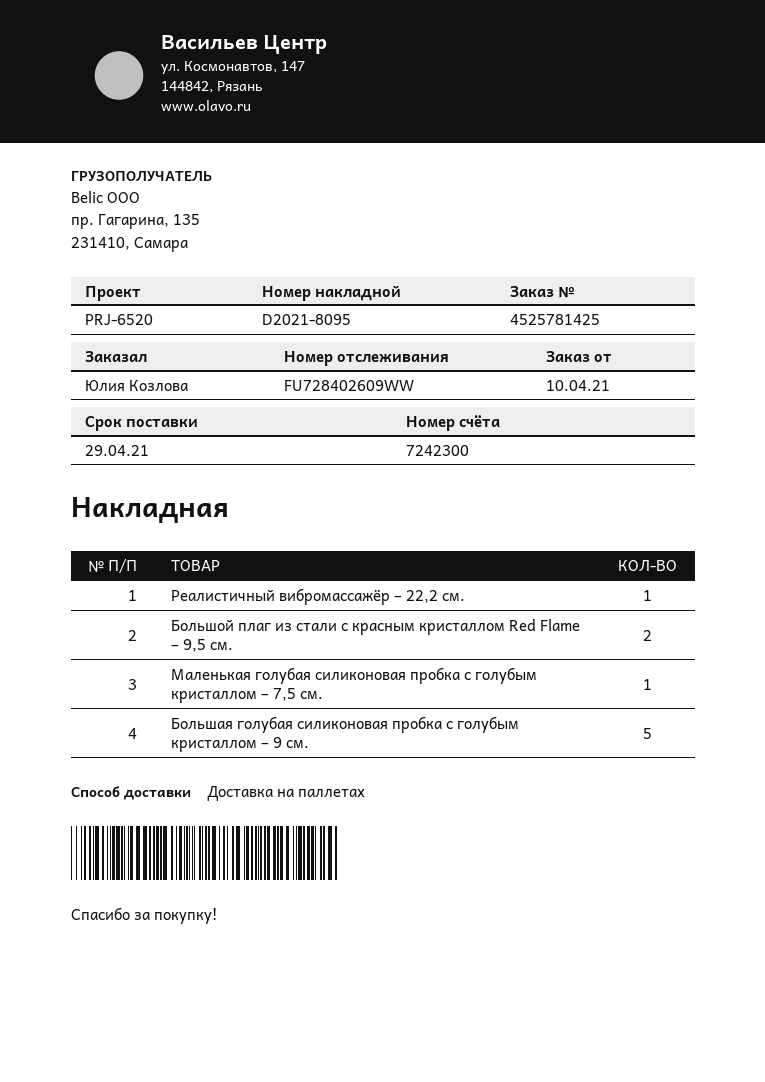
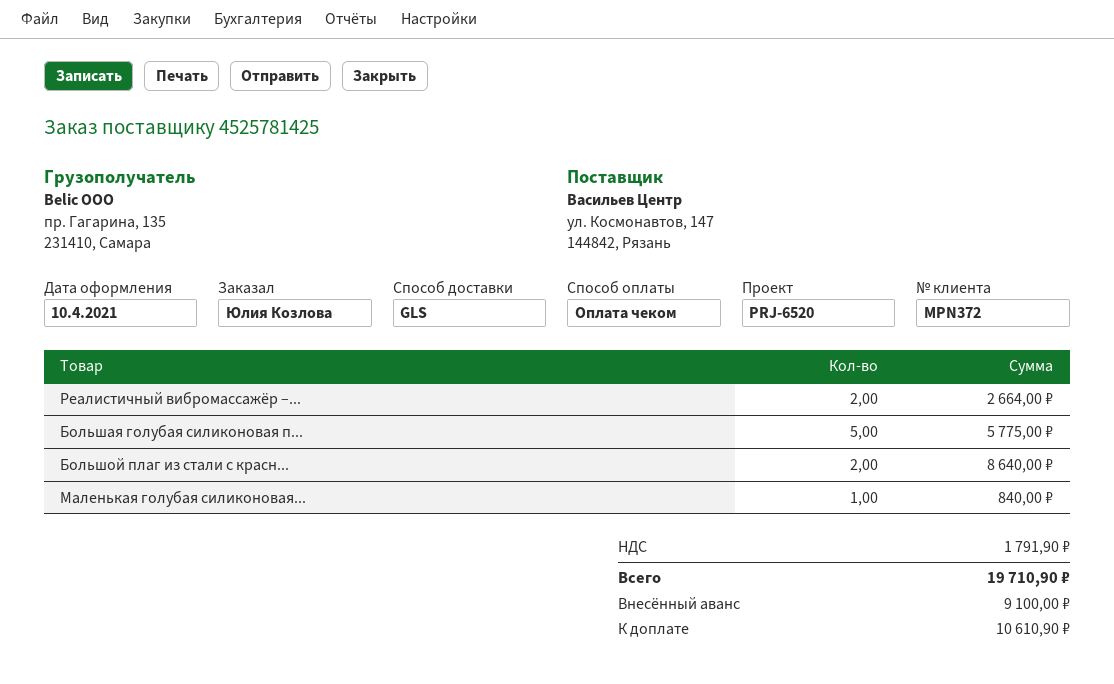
shipping method: pallet freight -> GLS
Реалистичный вибромассажёр – 22,2 см.: 1 -> 2

